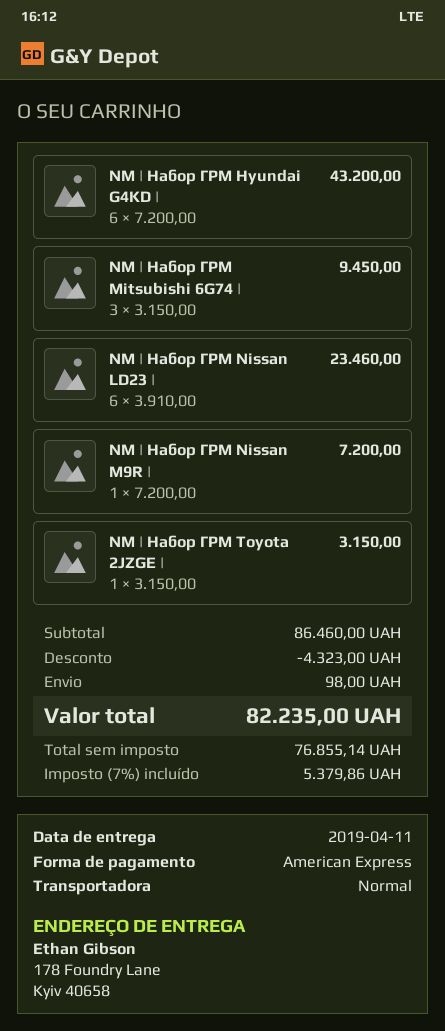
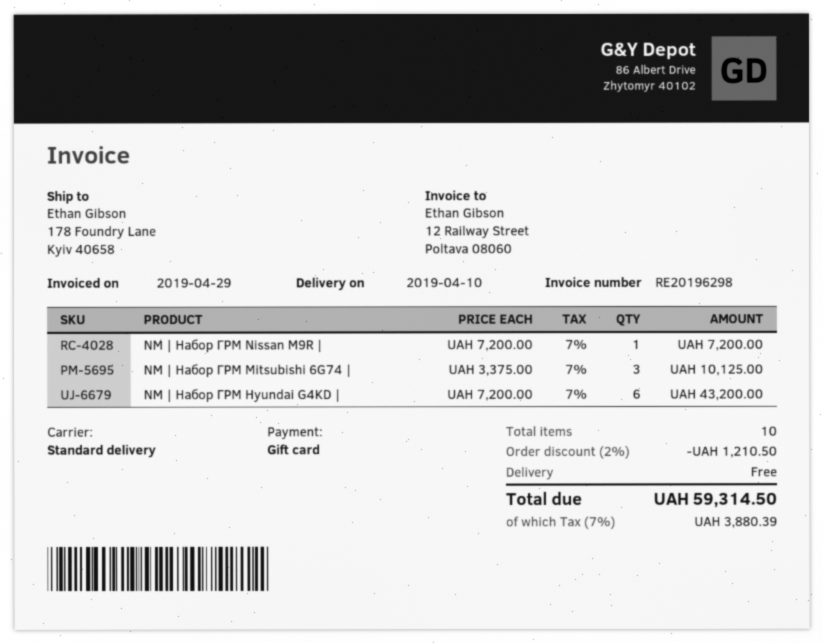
delivery date: 2019-04-11 -> 2019-04-10
payment method: American Express -> gift card
NM | Набор ГРМ Mitsubishi 6G74 |: 3 x 3150.00 = 9450.00 -> 3 x 3375.00 = 10125.00
NM | Набор ГРМ Nissan LD23 |: 6 x 3910.00 = 23460.00 -> none
NM | Набор ГРМ Toyota 2JZGE |: 1 x 3150.00 = 3150.00 -> none
discount: 4323.00 -> 1210.50
shipping: 98.00 -> 0.00
tax: 7% = 5379.86 -> 7% = 3880.39
total: 82235.00 -> 59314.50

